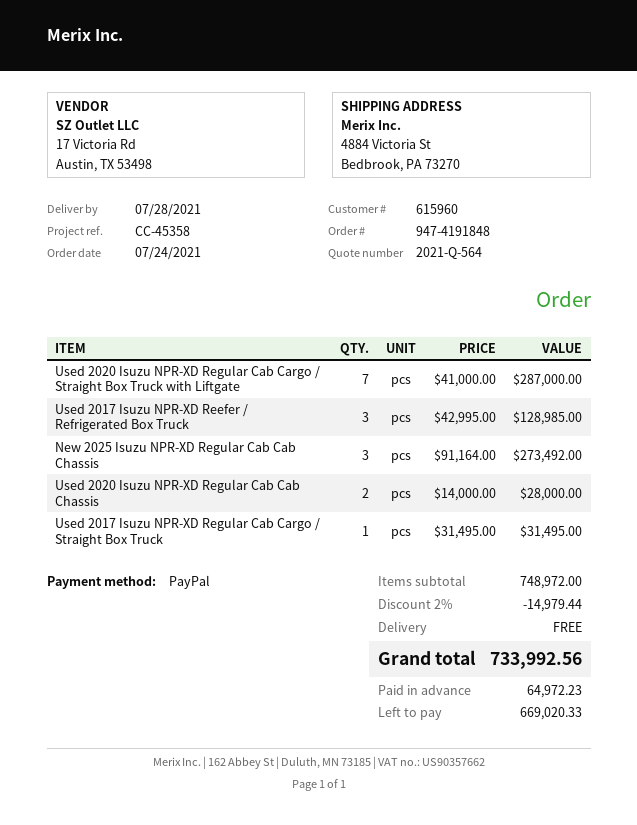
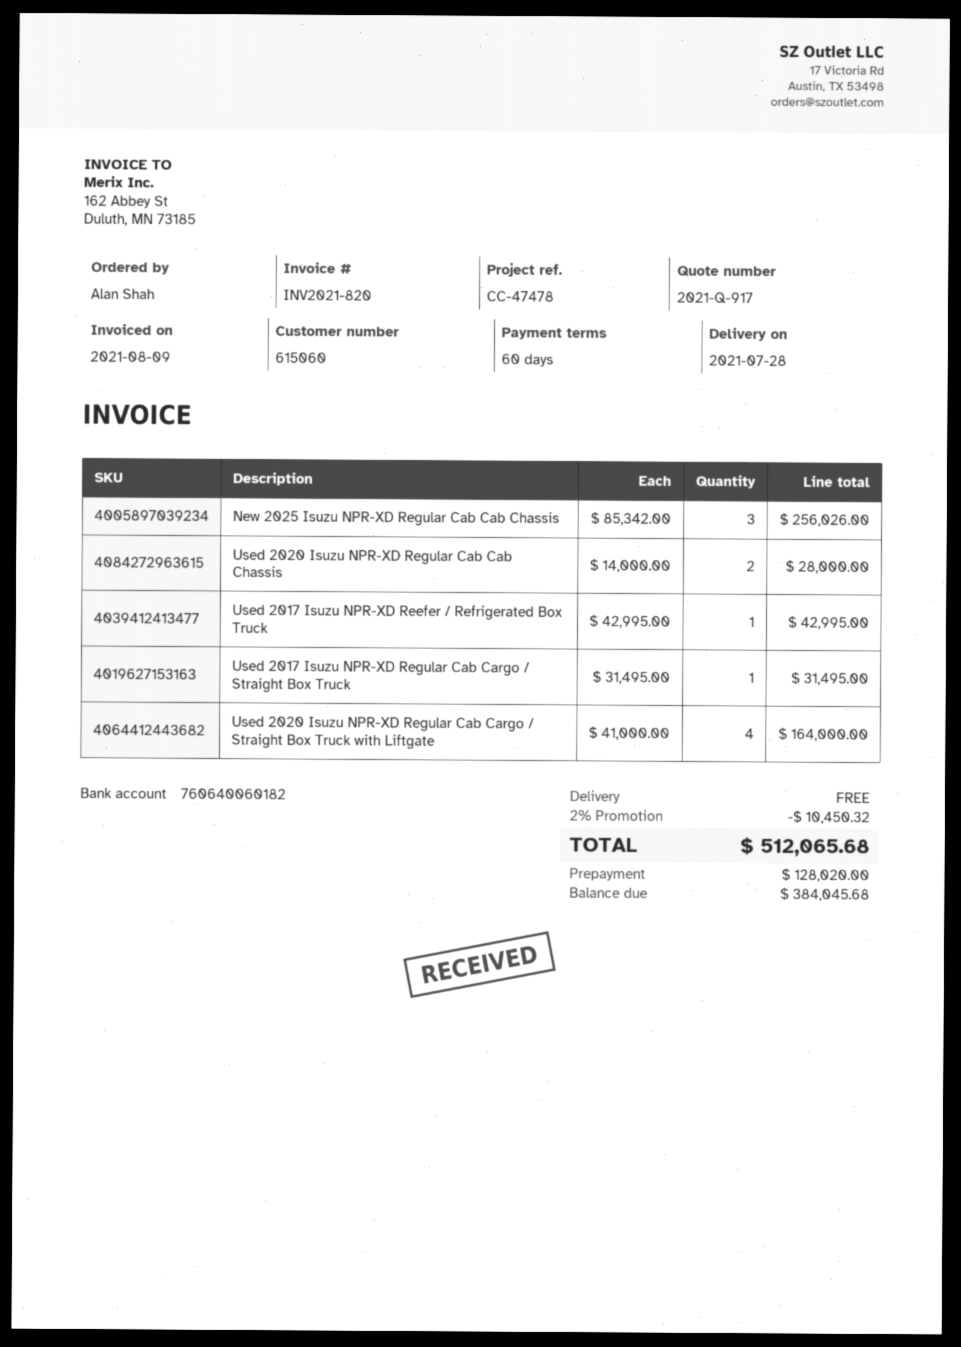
quote number: 2021-Q-564 -> 2021-Q-917
customer number: 615960 -> 615060
reference: CC-45358 -> CC-47478
Used 2020 Isuzu NPR-XD Regular Cab Cargo / Straight Box Truck with Liftgate: 7 x 41000.00 = 287000.00 -> 4 x 41000.00 = 164000.00
Used 2017 Isuzu NPR-XD Reefer / Refrigerated Box Truck: 3 x 42995.00 = 128985.00 -> 1 x 42995.00 = 42995.00
New 2025 Isuzu NPR-XD Regular Cab Cab Chassis: 3 x 91164.00 = 273492.00 -> 3 x 85342.00 = 256026.00
discount: 2% = 14979.44 -> 2% = 10450.32
total: 733992.56 -> 512065.68
deposit: 64972.23 -> 128020.00
balance: 669020.33 -> 384045.68

